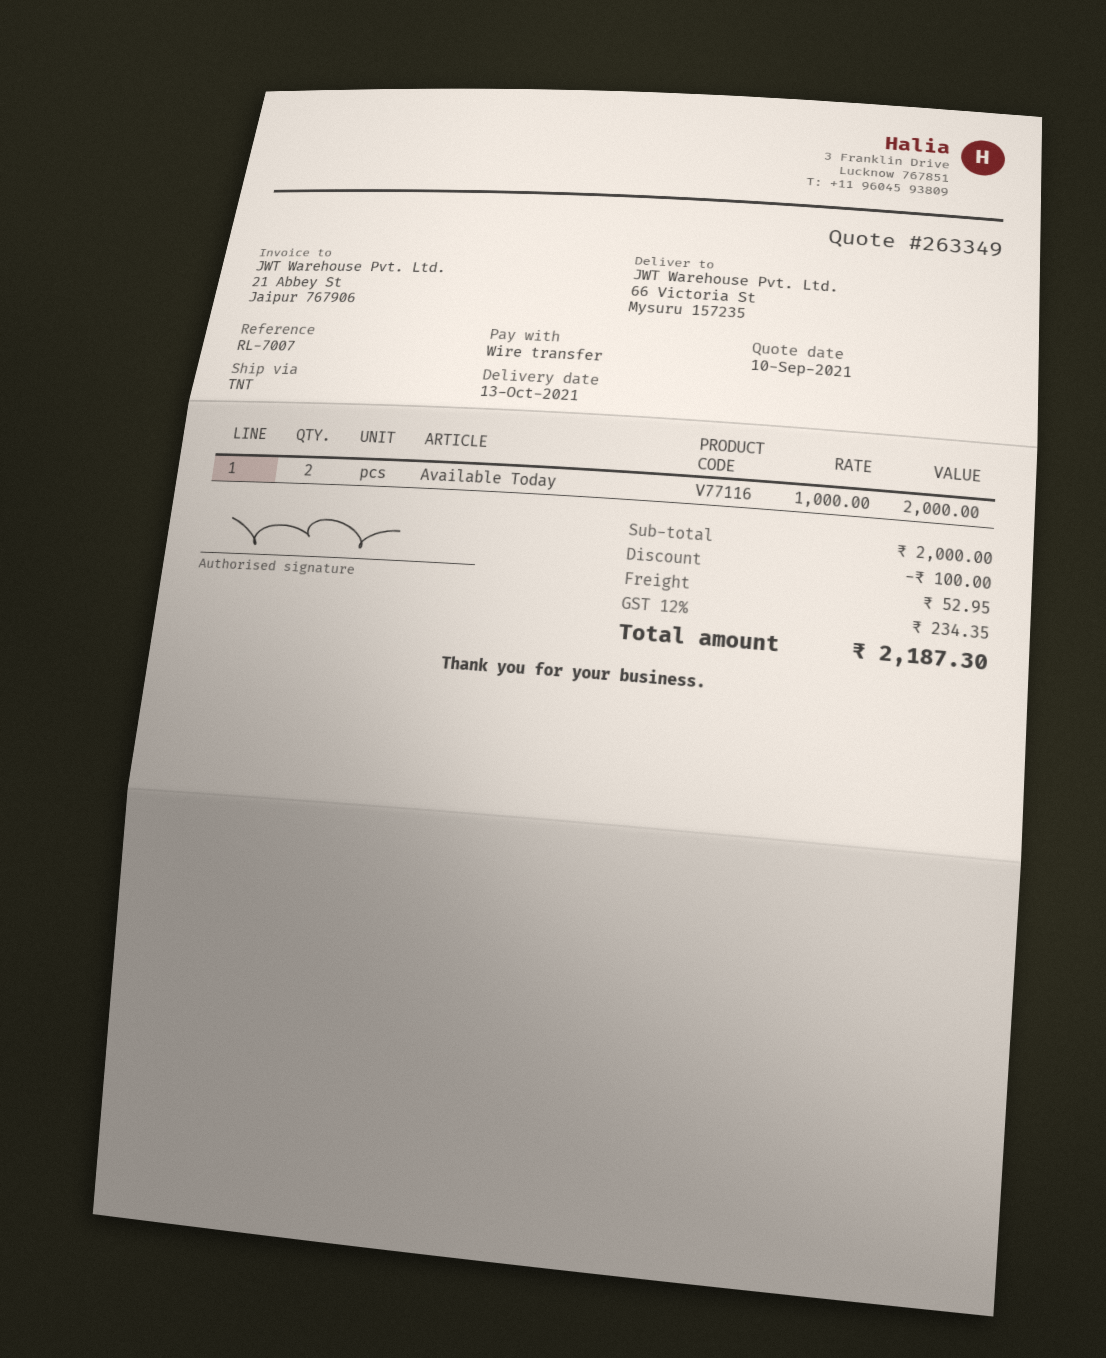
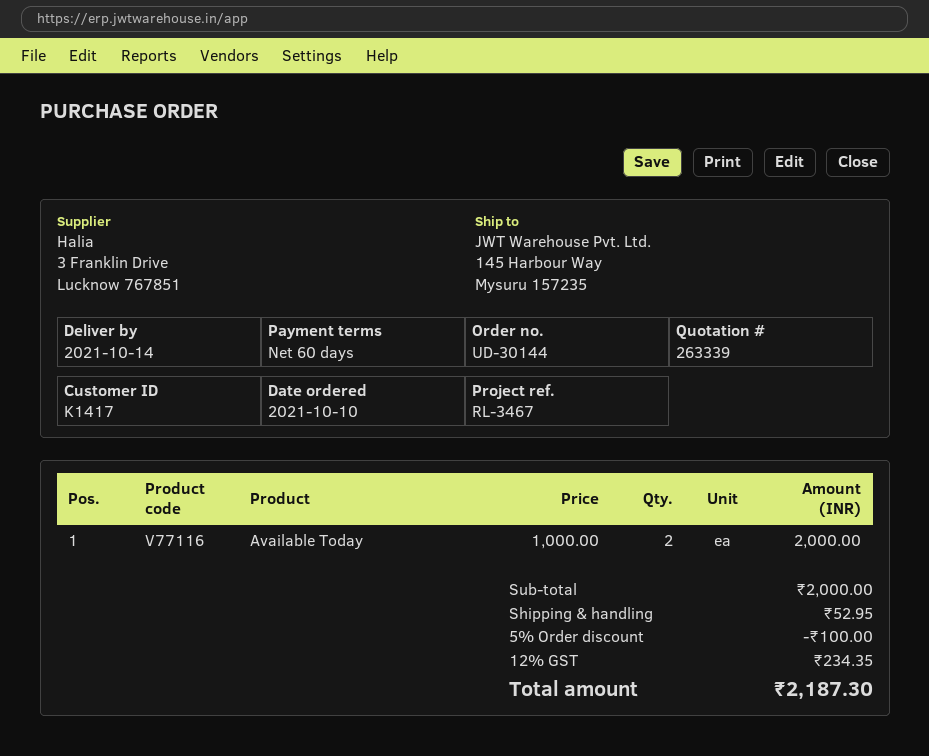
quote number: 263349 -> 263339
delivery date: 2021-10-13 -> 2021-10-14
reference: RL-7007 -> RL-3467
ship to: 66 Victoria St, Mysuru 157235 -> 145 Harbour Way, Mysuru 157235

